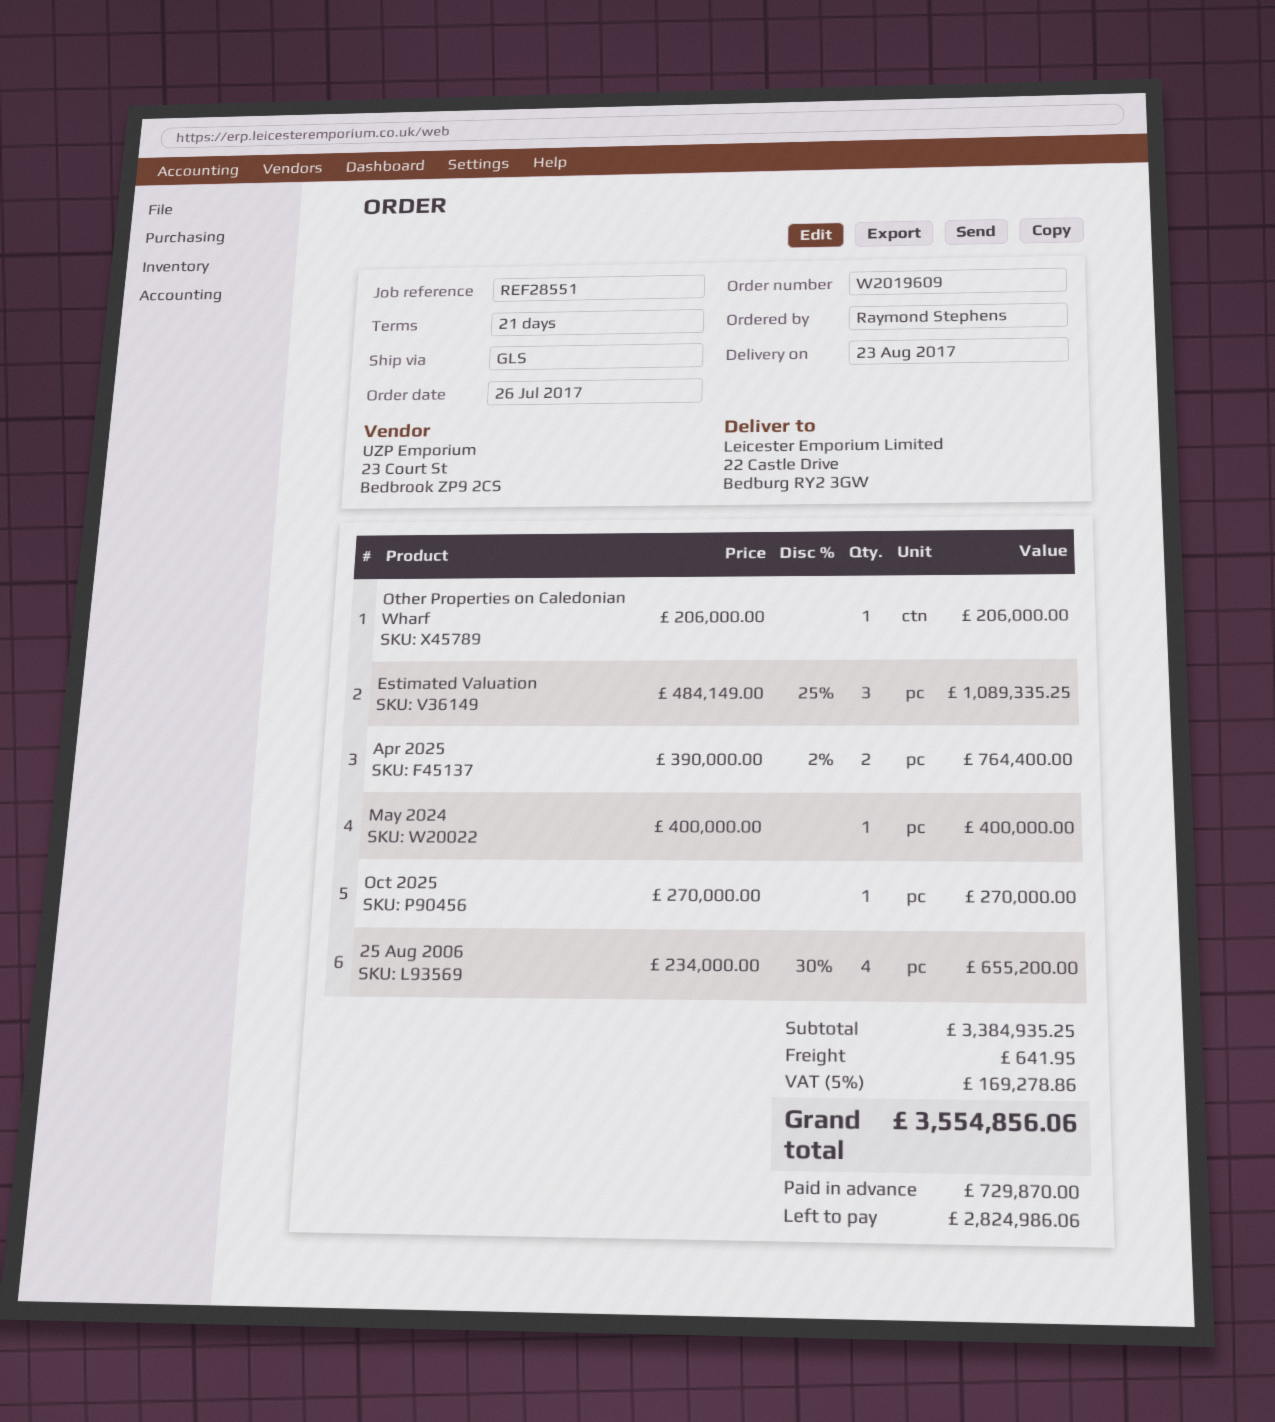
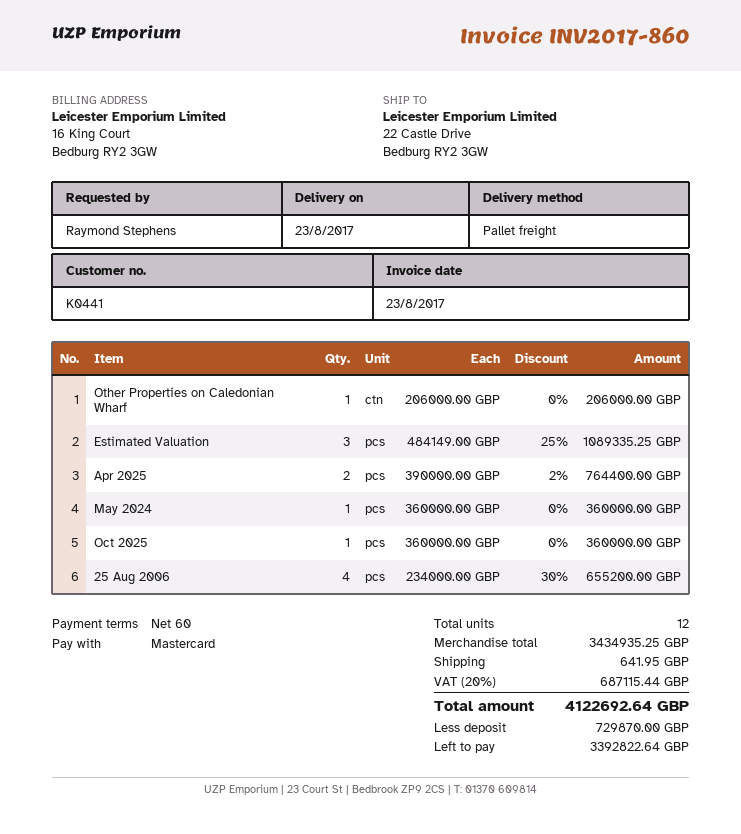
payment terms: 21 days -> 60 days
shipping method: GLS -> pallet freight
May 2024: 1 x 400000.00 = 400000.00 -> 1 x 360000.00 = 360000.00
Oct 2025: 1 x 270000.00 = 270000.00 -> 1 x 360000.00 = 360000.00
subtotal: 3384935.25 -> 3434935.25
tax: 5% = 169278.86 -> 20% = 687115.44
total: 3554856.06 -> 4122692.64
balance: 2824986.06 -> 3392822.64

